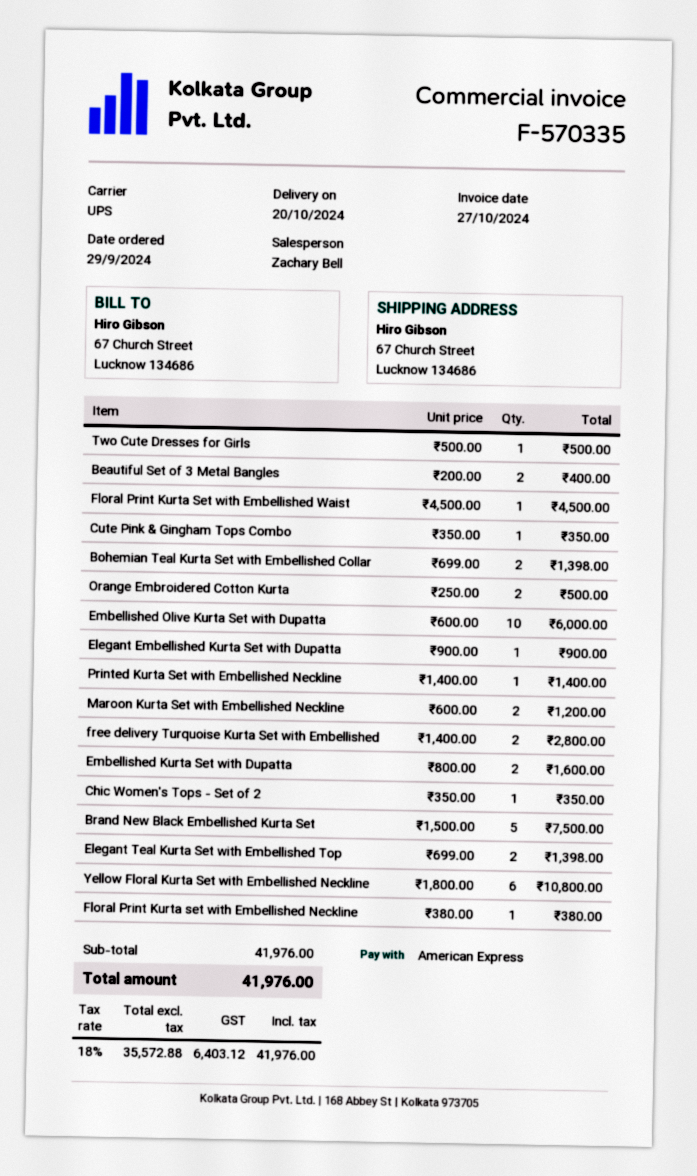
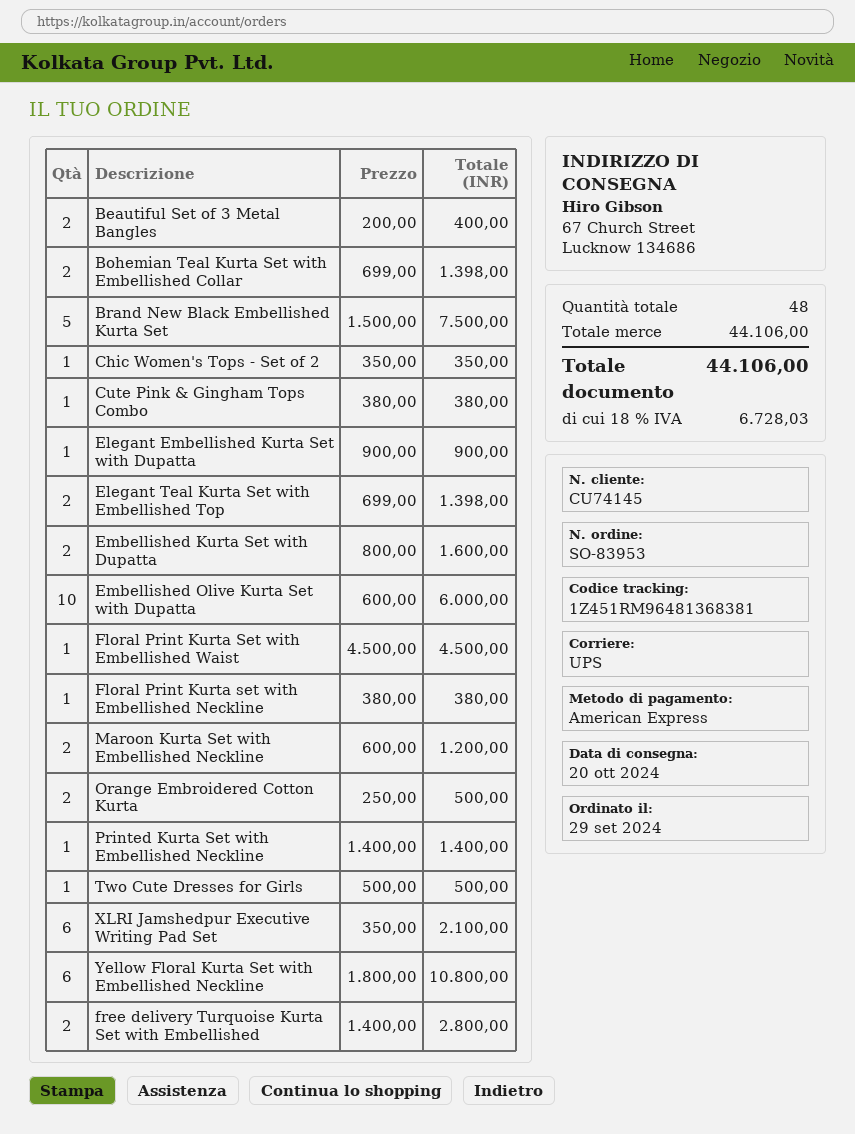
Cute Pink & Gingham Tops Combo: 1 x 350.00 = 350.00 -> 1 x 380.00 = 380.00
XLRI Jamshedpur Executive Writing Pad Set: none -> 6 x 350.00 = 2100.00
subtotal: 41976.00 -> 44106.00
tax: 18% = 6403.12 -> 18% = 6728.03
total: 41976.00 -> 44106.00

